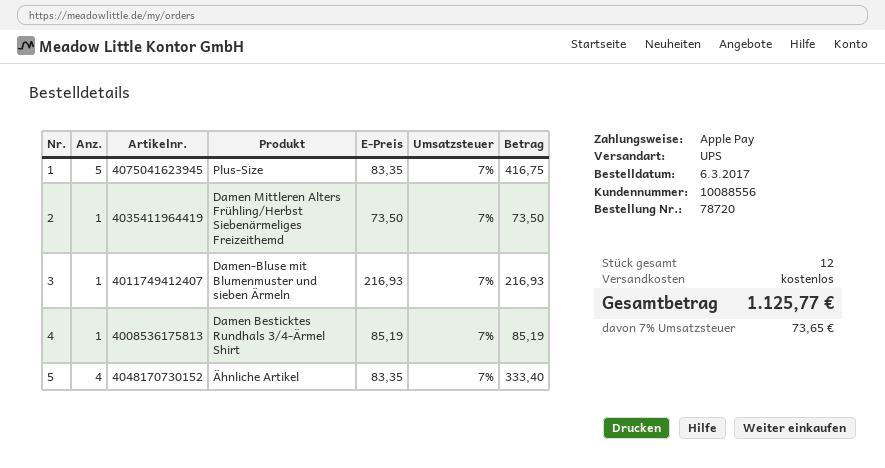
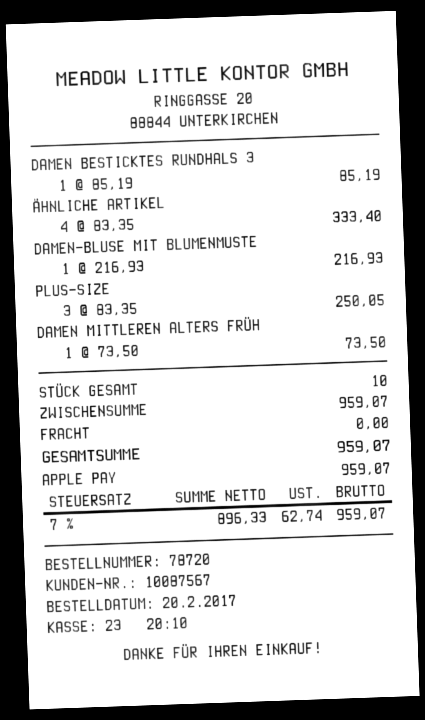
order date: 2017-03-06 -> 2017-02-20
customer number: 10088556 -> 10087567
Plus-Size: 5 x 83.35 = 416.75 -> 3 x 83.35 = 250.05
total quantity: 12 -> 10
tax: 7% = 73.65 -> 7% = 62.74
total: 1125.77 -> 959.07

